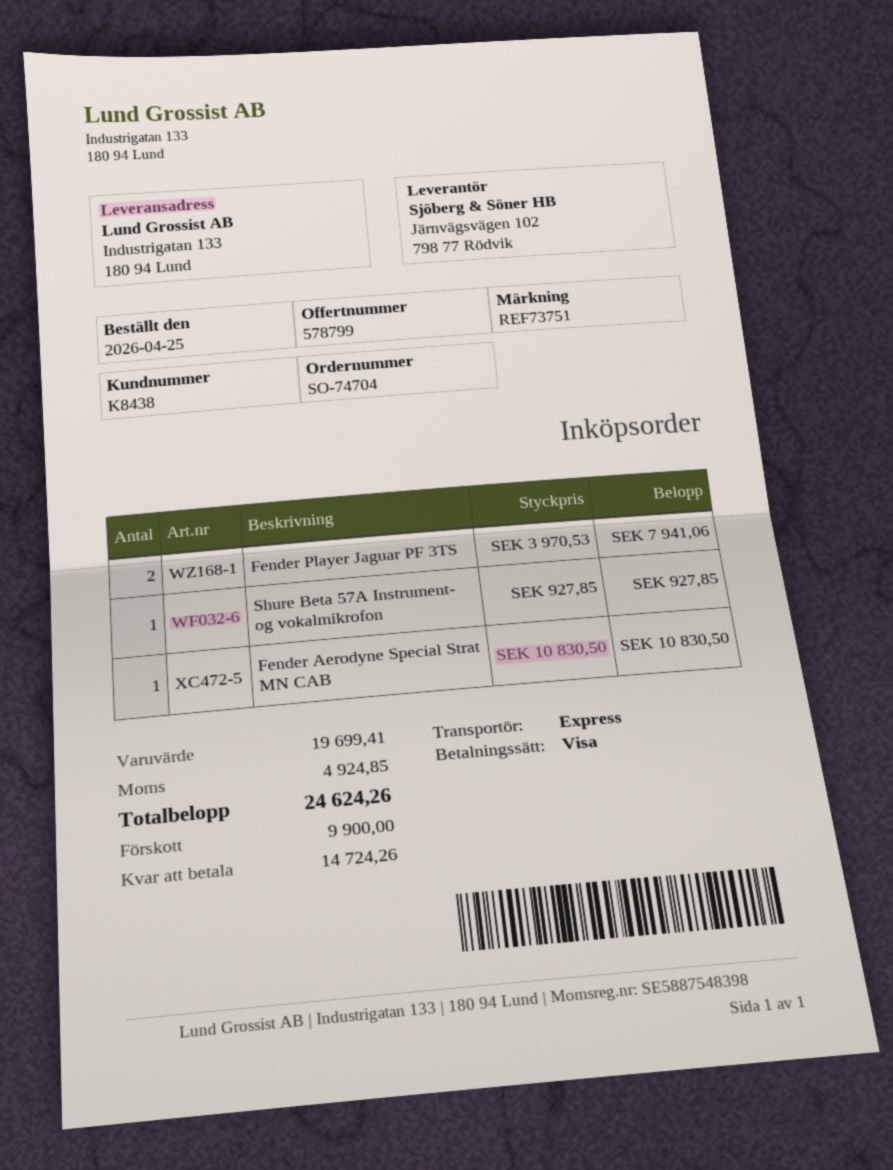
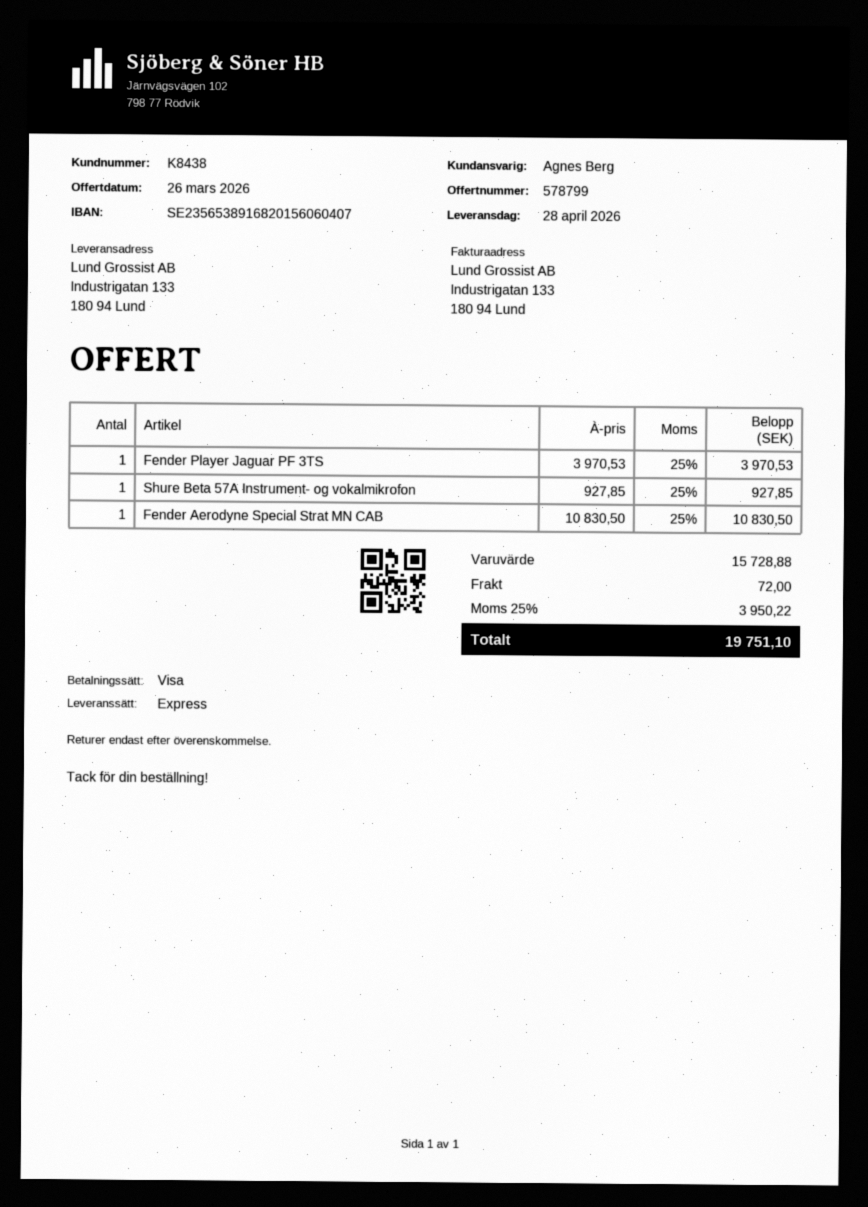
Fender Player Jaguar PF 3TS: 2 x 3970.53 = 7941.06 -> 1 x 3970.53 = 3970.53
subtotal: 19699.41 -> 15728.88
shipping: none -> 72.00
tax: 4924.85 -> 3950.22
total: 24624.26 -> 19751.10

